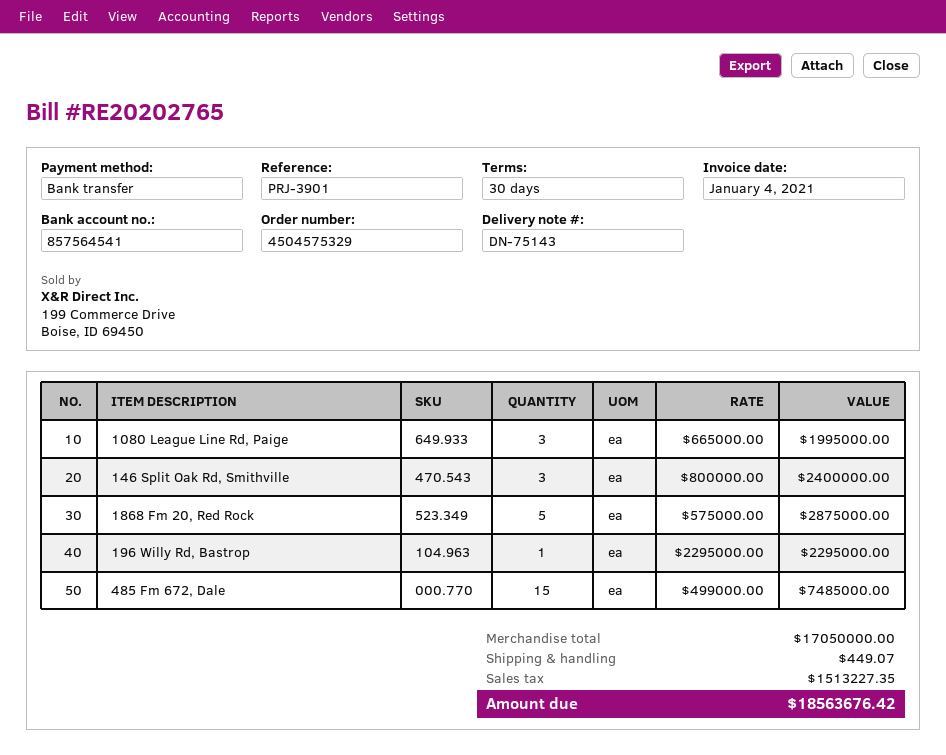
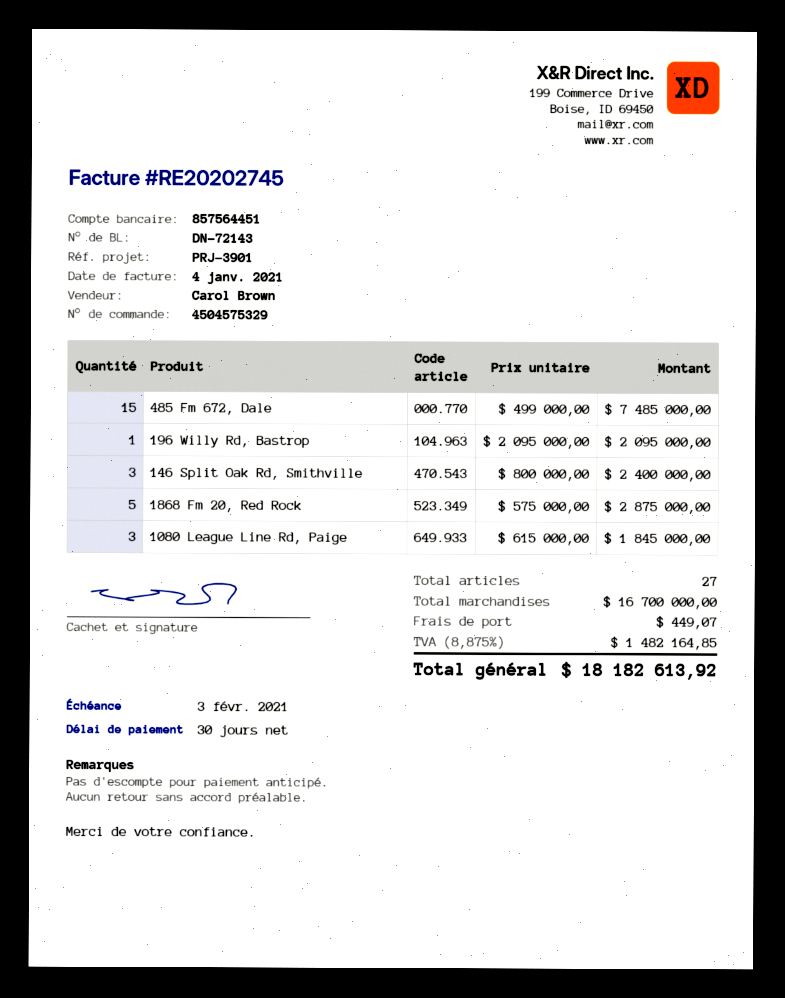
delivery note number: DN-75143 -> DN-72143
invoice number: RE20202765 -> RE20202745
bank account: 857564541 -> 857564451
1080 League Line Rd, Paige: 3 x 665000.00 = 1995000.00 -> 3 x 615000.00 = 1845000.00
196 Willy Rd, Bastrop: 1 x 2295000.00 = 2295000.00 -> 1 x 2095000.00 = 2095000.00
subtotal: 17050000.00 -> 16700000.00
tax: 1513227.35 -> 1482164.85
total: 18563676.42 -> 18182613.92

